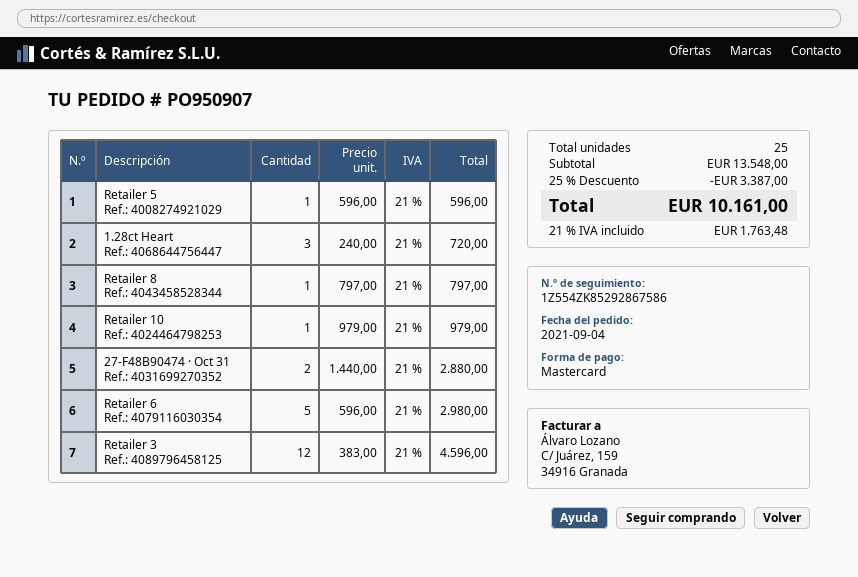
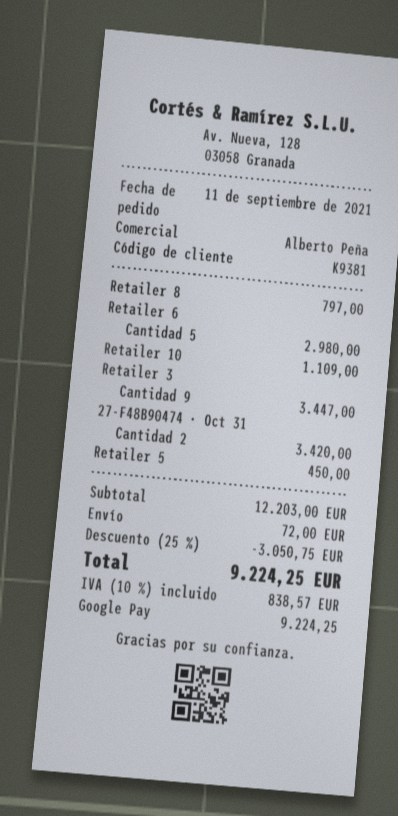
order date: 2021-09-04 -> 2021-09-11
payment method: Mastercard -> Google Pay
Retailer 5: 1 for 596.00 -> 1 for 450.00
1.28ct Heart: 3 for 720.00 -> none
Retailer 10: 1 for 979.00 -> 1 for 1109.00
27-F48B90474 · Oct 31: 2 for 2880.00 -> 2 for 3420.00
Retailer 3: 12 for 4596.00 -> 9 for 3447.00
subtotal: 13548.00 -> 12203.00
discount: 25% = 3387.00 -> 25% = 3050.75
shipping: none -> 72.00
tax: 21% = 1763.48 -> 10% = 838.57
total: 10161.00 -> 9224.25

